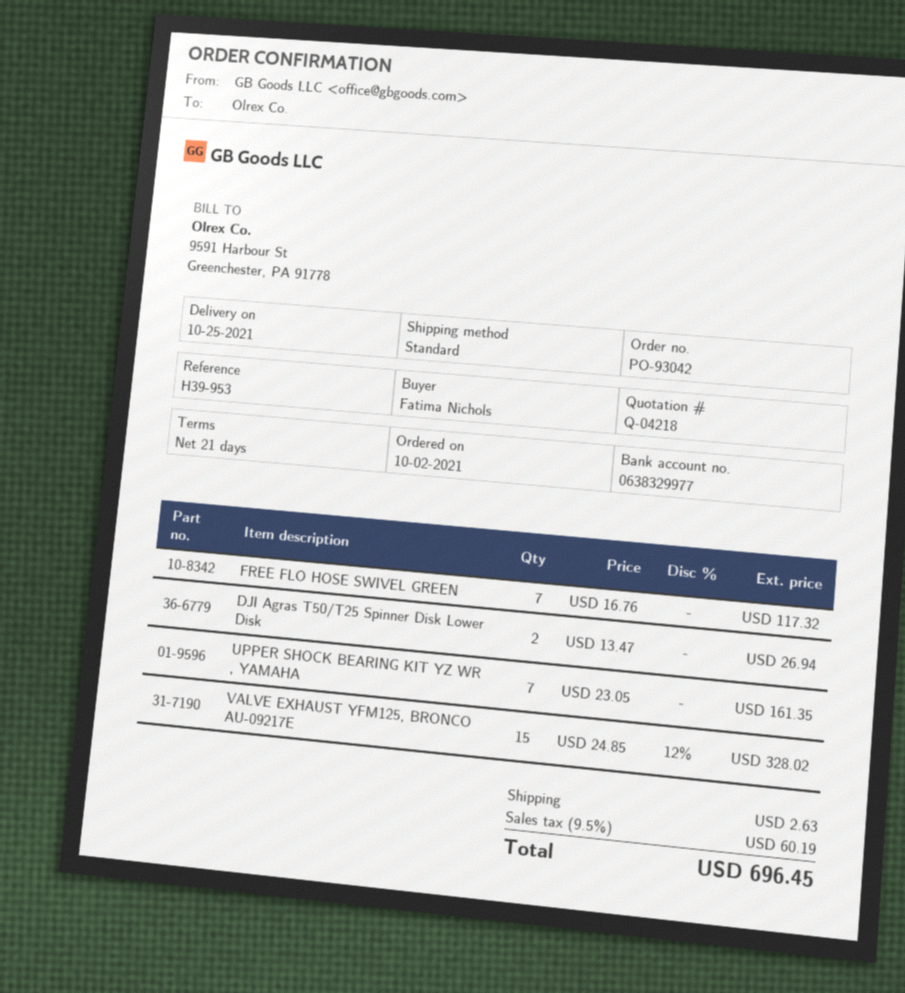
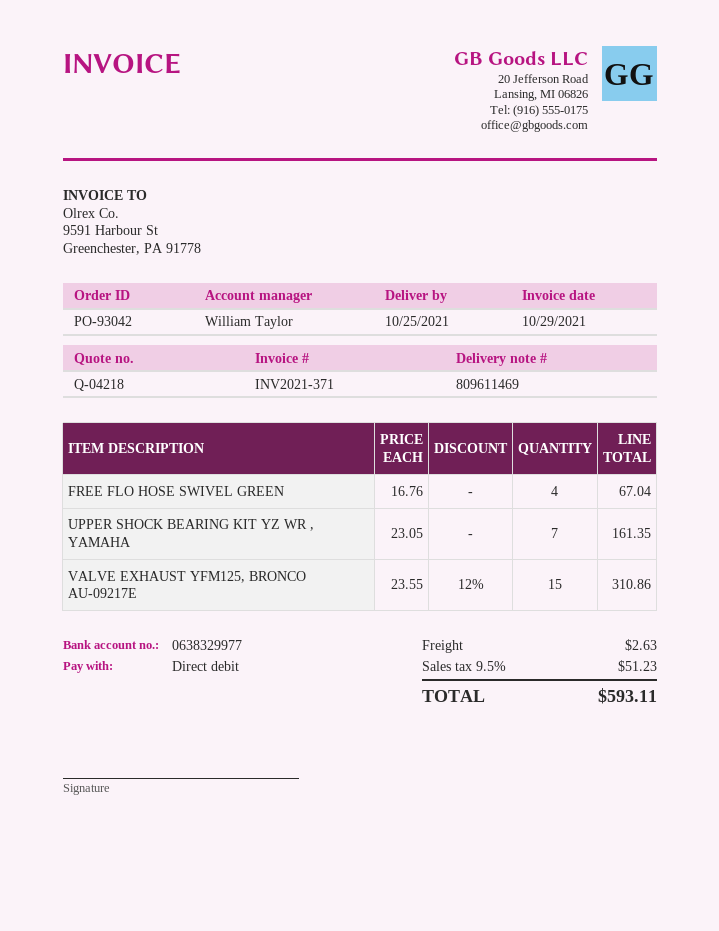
FREE FLO HOSE SWIVEL GREEN: 7 x 16.76 = 117.32 -> 4 x 16.76 = 67.04
DJI Agras T50/T25 Spinner Disk Lower Disk: 2 x 13.47 = 26.94 -> none
VALVE EXHAUST YFM125, BRONCO AU-09217E: 15 x 24.85 - 12% = 328.02 -> 15 x 23.55 - 12% = 310.86
tax: 9.5% = 60.19 -> 9.5% = 51.23
total: 696.45 -> 593.11

